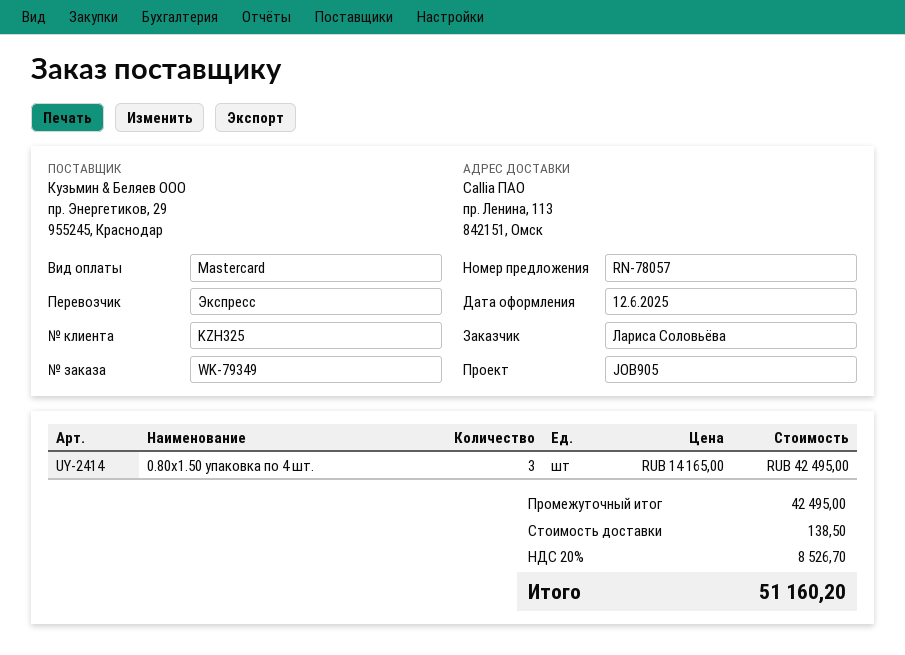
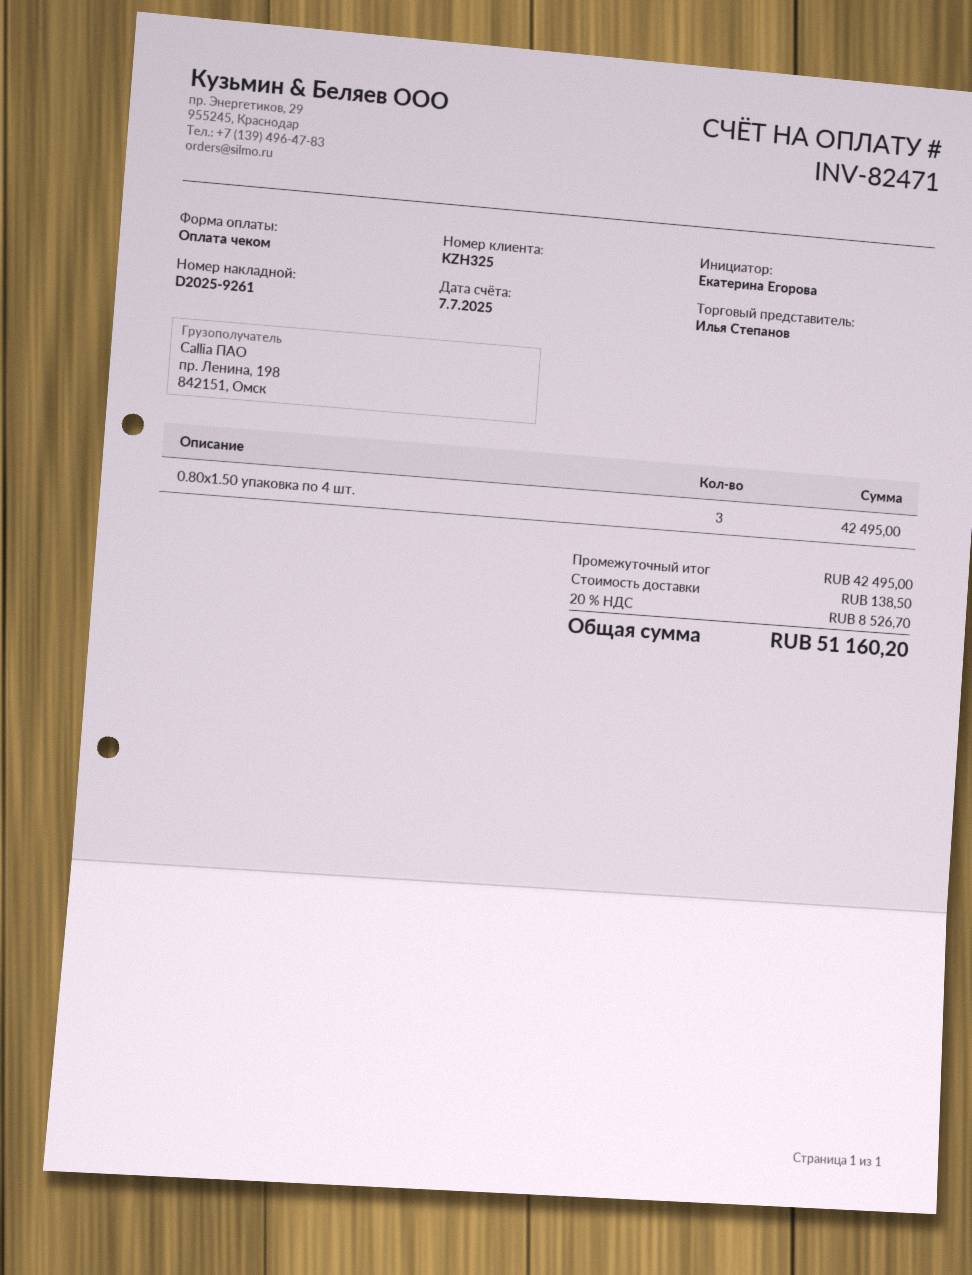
ordered by: Лариса Соловьёва -> Екатерина Егорова
payment method: Mastercard -> cheque
ship to: пр. Ленина, 113, 842151, Омск -> пр. Ленина, 198, 842151, Омск

